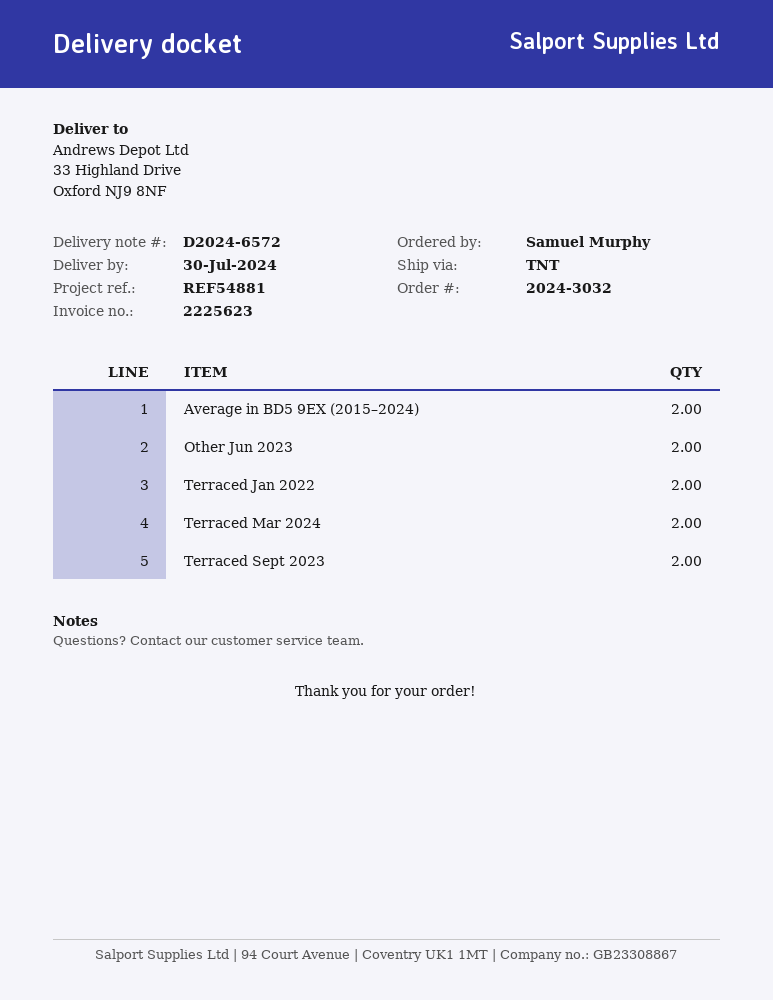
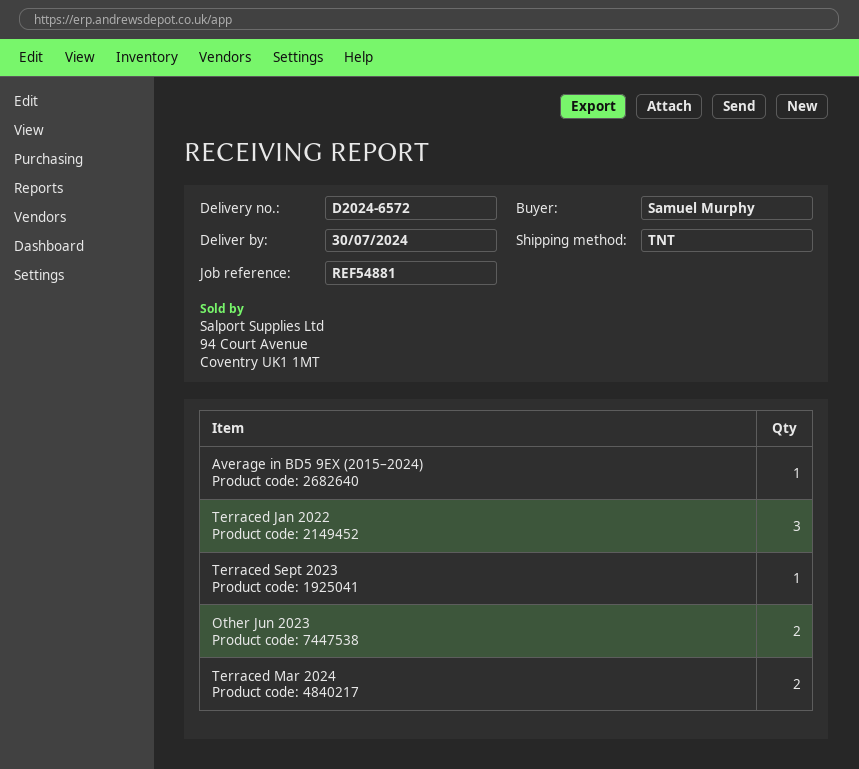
Average in BD5 9EX (2015–2024): 2 -> 1
Terraced Jan 2022: 2 -> 3
Terraced Sept 2023: 2 -> 1

